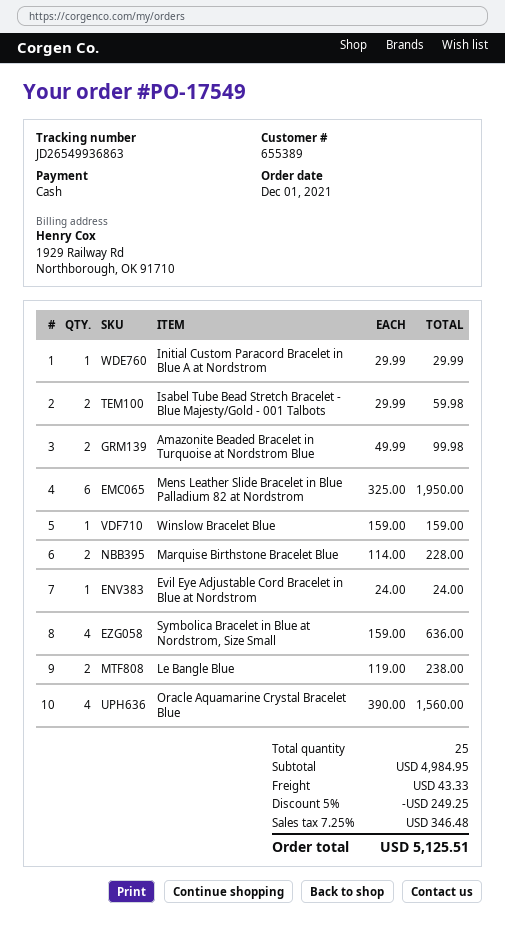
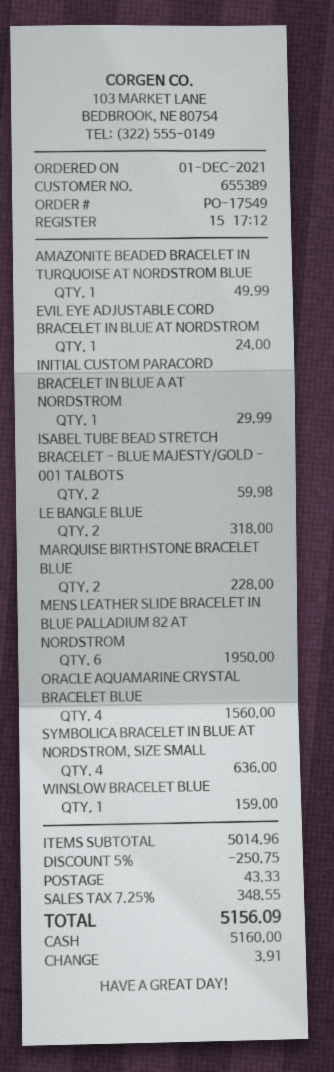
Amazonite Beaded Bracelet in Turquoise at Nordstrom Blue: 2 for 99.98 -> 1 for 49.99
Le Bangle Blue: 2 for 238.00 -> 2 for 318.00
subtotal: 4984.95 -> 5014.96
discount: 5% = 249.25 -> 5% = 250.75
tax: 7.25% = 346.48 -> 7.25% = 348.55
total: 5125.51 -> 5156.09

